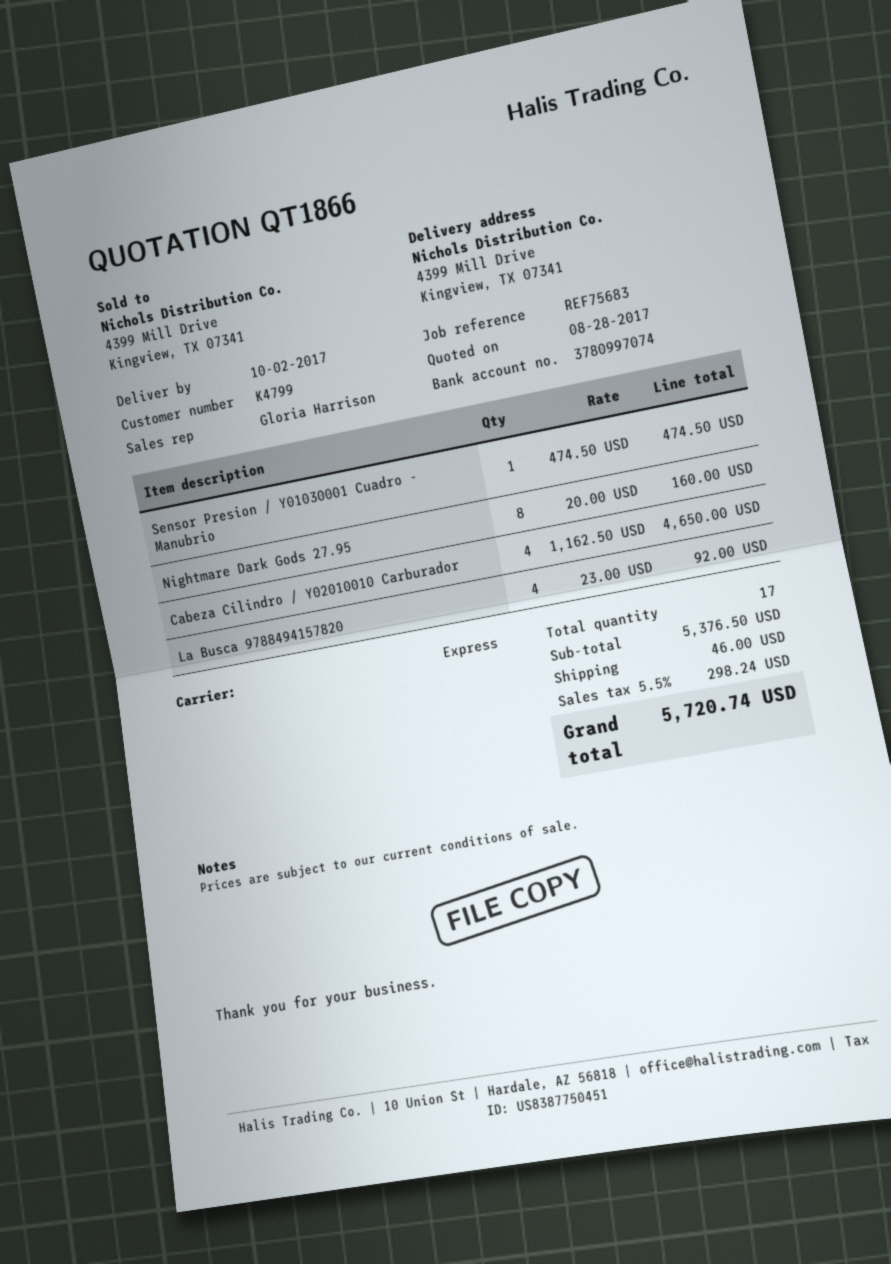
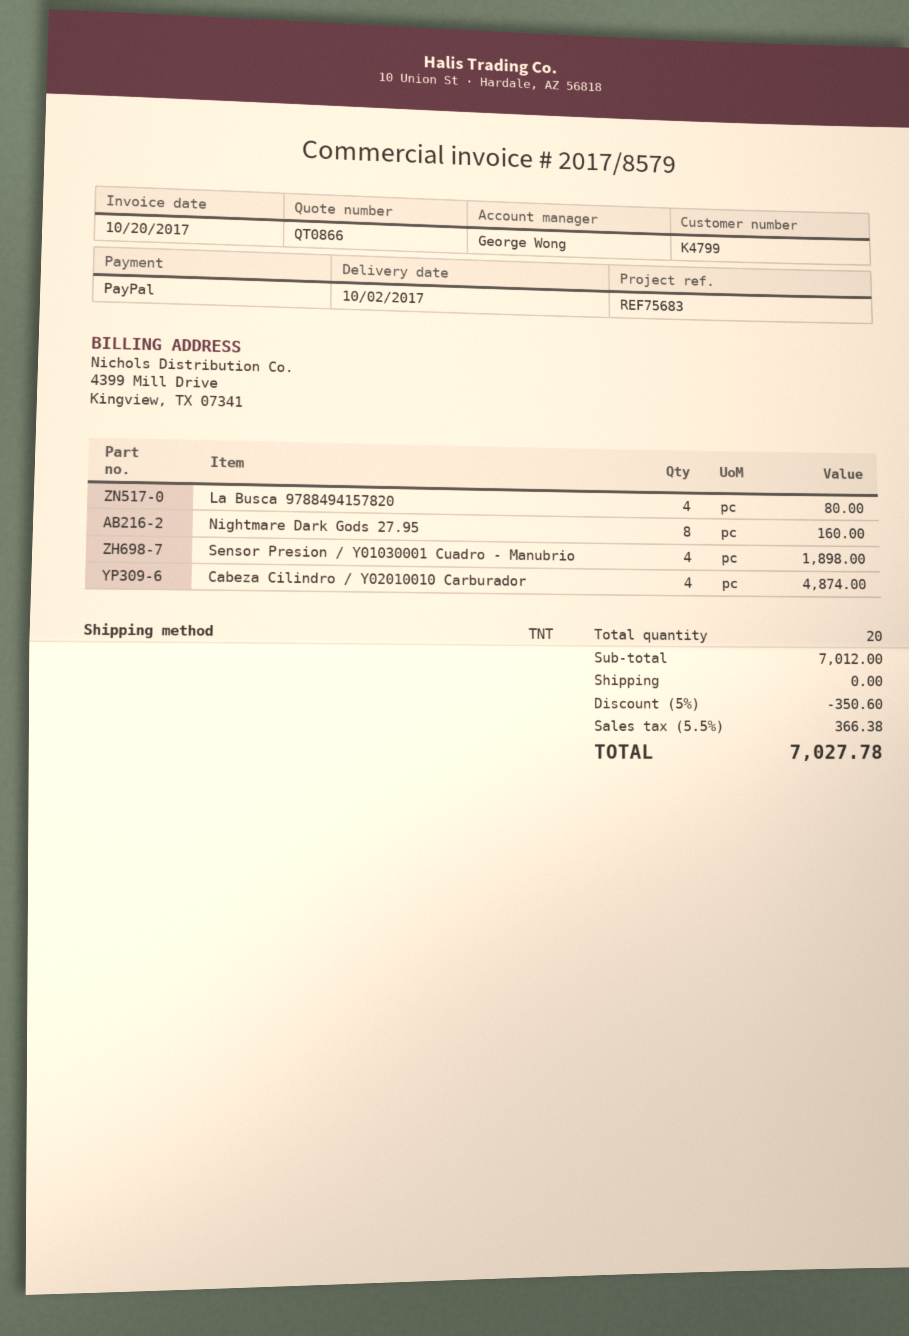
quote number: QT1866 -> QT0866
sales rep: Gloria Harrison -> George Wong
shipping method: express -> TNT
Sensor Presion / Y01030001 Cuadro - Manubrio: 1 for 474.50 -> 4 for 1898.00
Cabeza Cilindro / Y02010010 Carburador: 4 for 4650.00 -> 4 for 4874.00
La Busca 9788494157820: 4 for 92.00 -> 4 for 80.00
total quantity: 17 -> 20
subtotal: 5376.50 -> 7012.00
discount: none -> 5% = 350.60
shipping: 46.00 -> 0.00
tax: 5.5% = 298.24 -> 5.5% = 366.38
total: 5720.74 -> 7027.78

